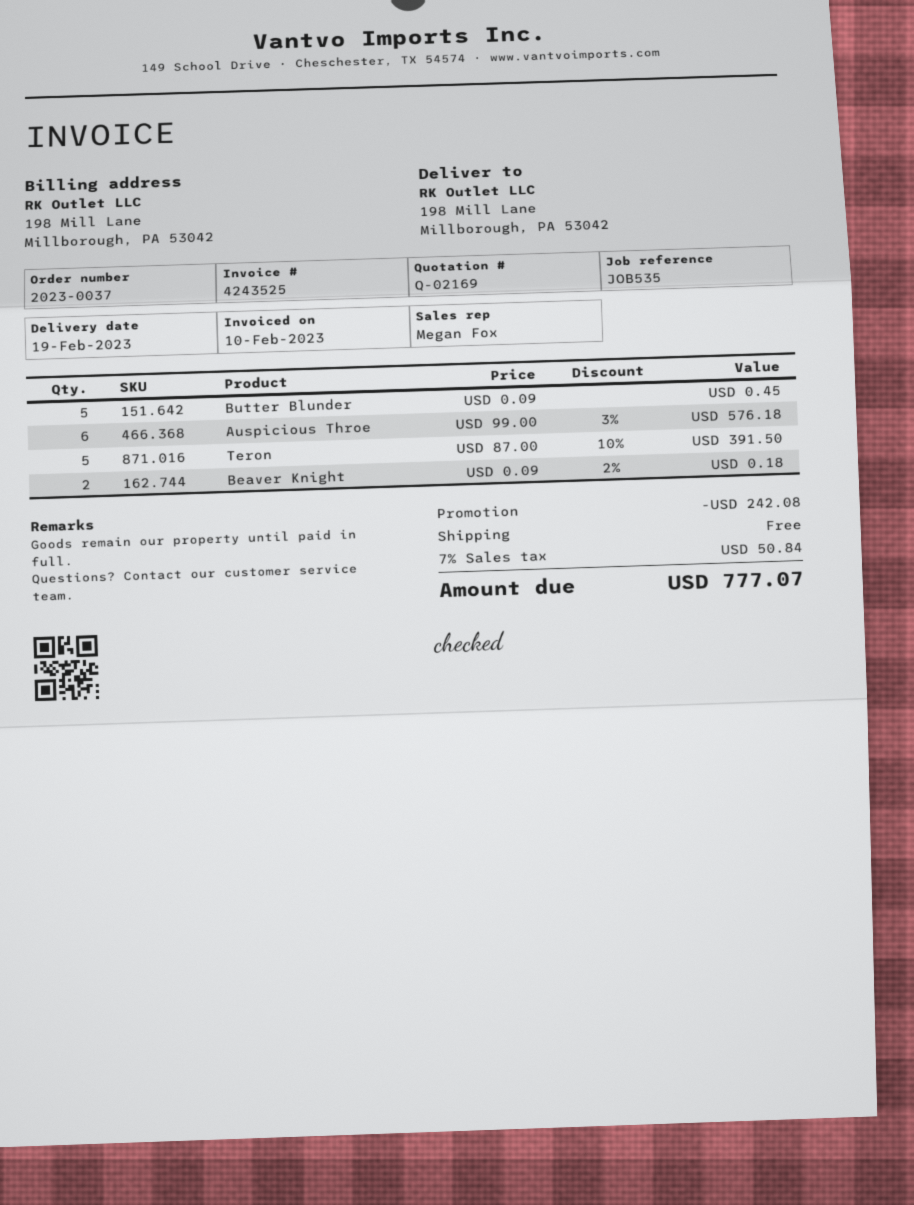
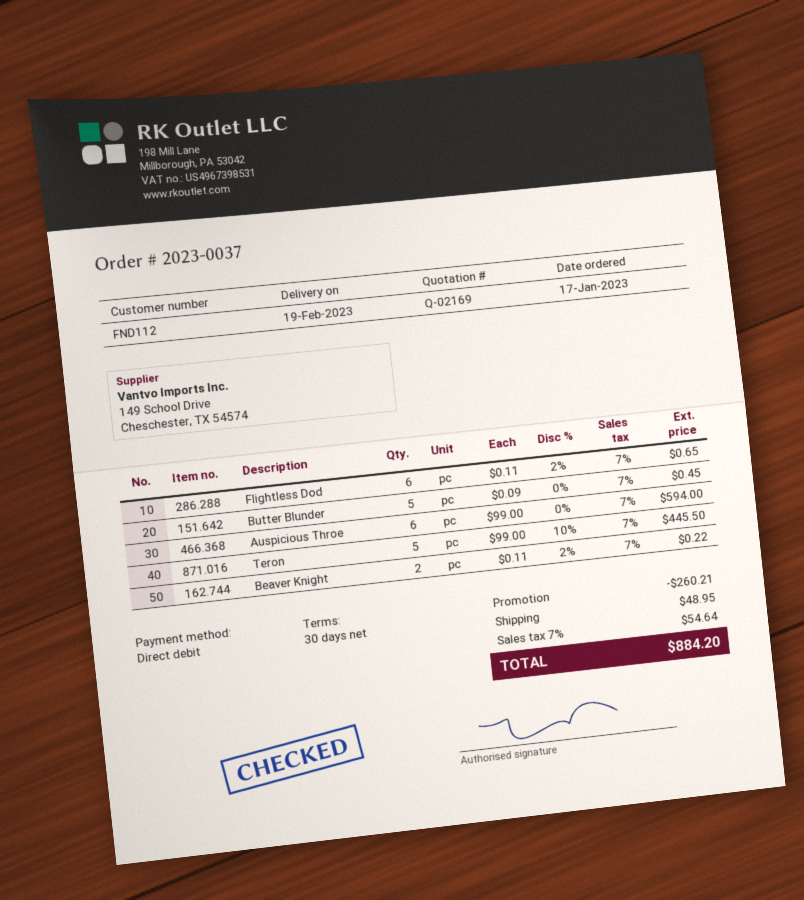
Auspicious Throe: 6 x 99.00 - 3% = 576.18 -> 6 x 99.00 = 594.00
Teron: 5 x 87.00 - 10% = 391.50 -> 5 x 99.00 - 10% = 445.50
Beaver Knight: 2 x 0.09 - 2% = 0.18 -> 2 x 0.11 - 2% = 0.22
Flightless Dod: none -> 6 x 0.11 - 2% = 0.65
discount: 242.08 -> 260.21
shipping: 0.00 -> 48.95
tax: 7% = 50.84 -> 7% = 54.64
total: 777.07 -> 884.20

